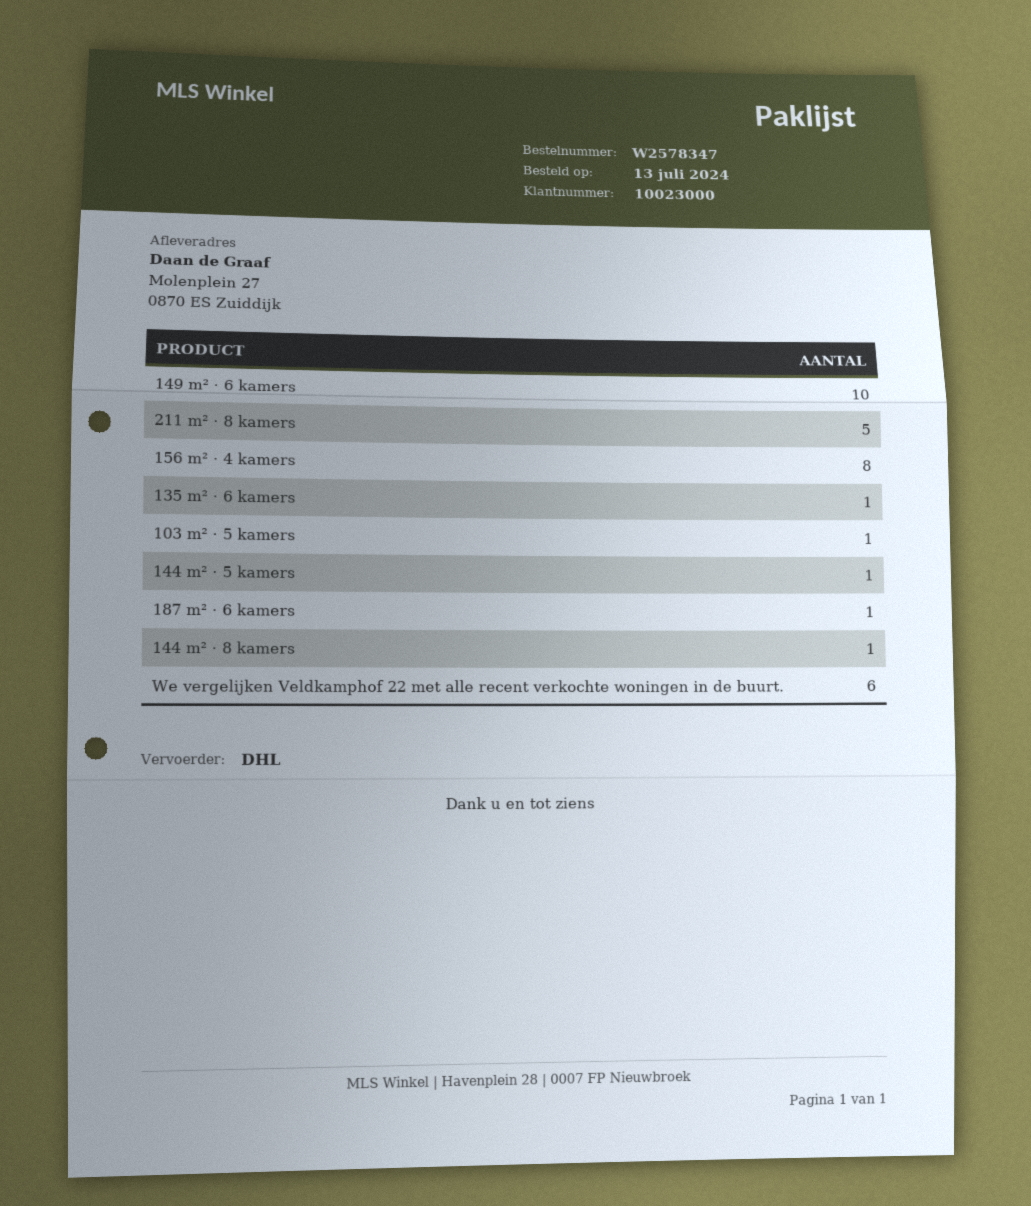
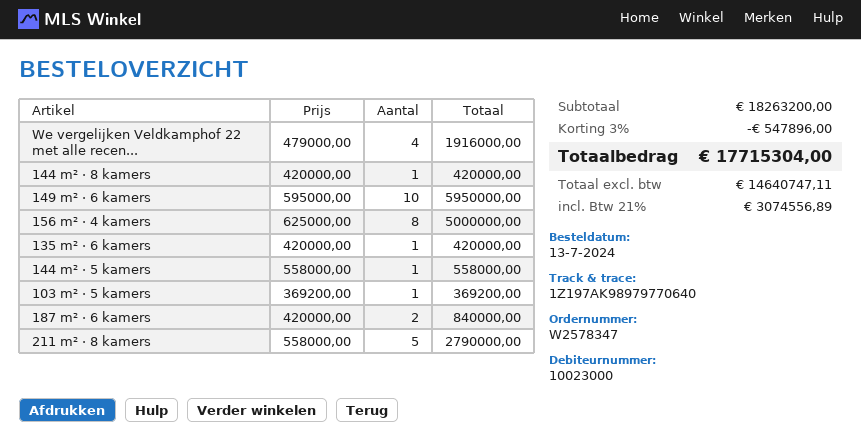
187 m² · 6 kamers: 1 -> 2
We vergelijken Veldkamphof 22 met alle recent verkochte woningen in de buurt.: 6 -> 4

